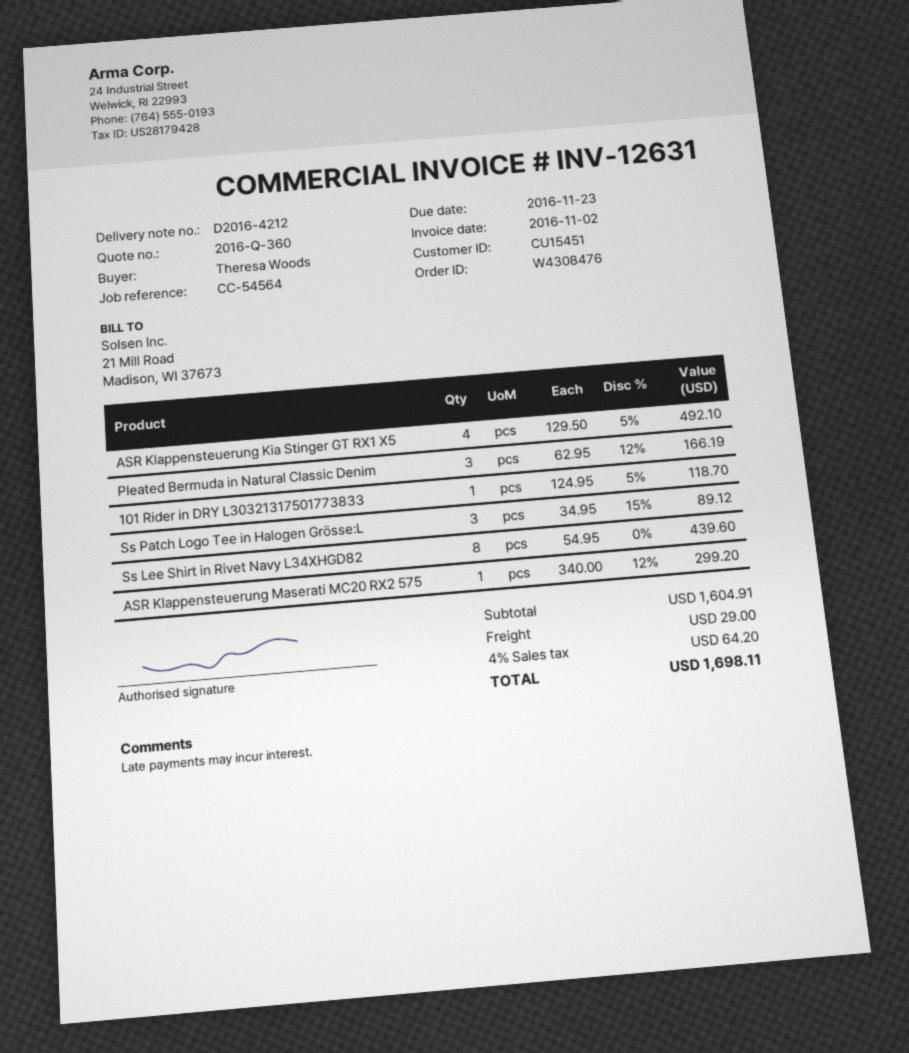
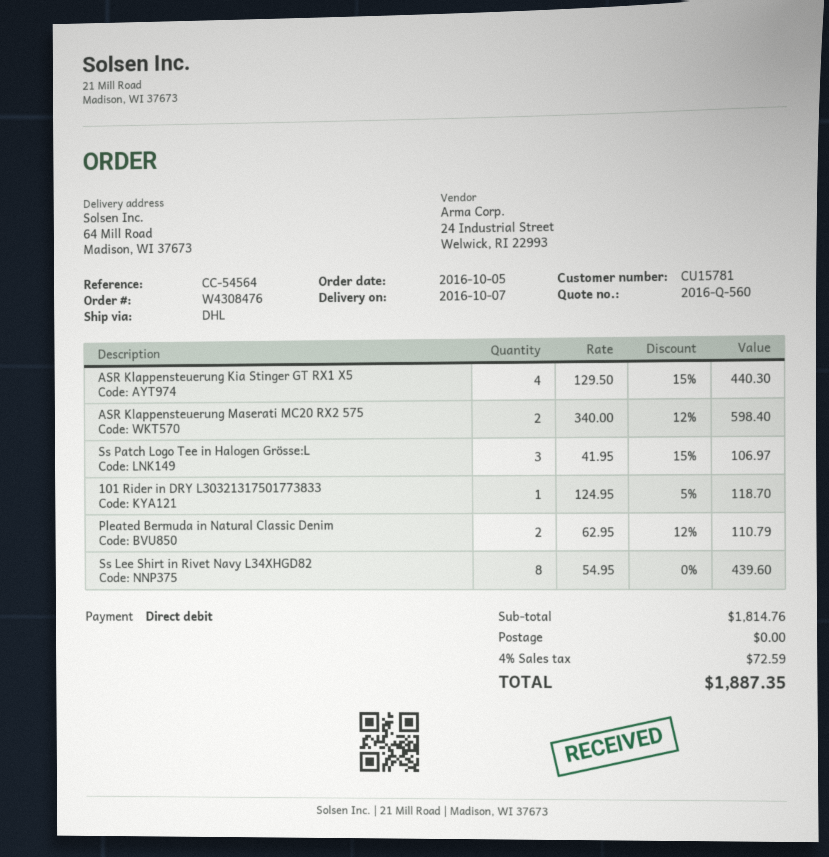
quote number: 2016-Q-360 -> 2016-Q-560
customer number: CU15451 -> CU15781
ASR Klappensteuerung Kia Stinger GT RX1 X5: 4 x 129.50 - 5% = 492.10 -> 4 x 129.50 - 15% = 440.30
Pleated Bermuda in Natural Classic Denim: 3 x 62.95 - 12% = 166.19 -> 2 x 62.95 - 12% = 110.79
Ss Patch Logo Tee in Halogen Grösse:L: 3 x 34.95 - 15% = 89.12 -> 3 x 41.95 - 15% = 106.97
ASR Klappensteuerung Maserati MC20 RX2 575: 1 x 340.00 - 12% = 299.20 -> 2 x 340.00 - 12% = 598.40
subtotal: 1604.91 -> 1814.76
shipping: 29.00 -> 0.00
tax: 4% = 64.20 -> 4% = 72.59
total: 1698.11 -> 1887.35

